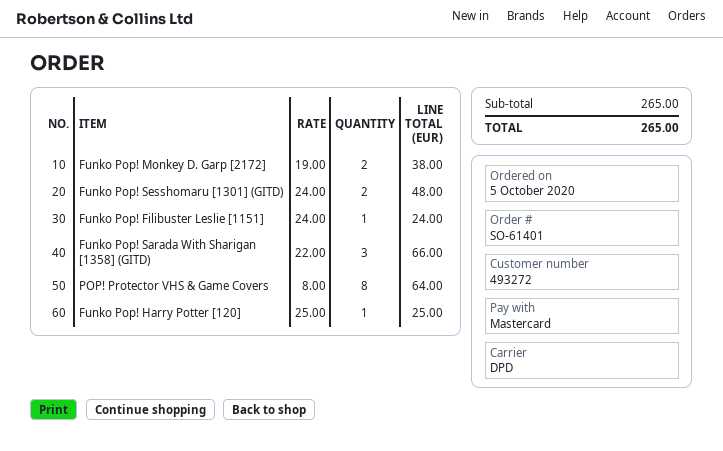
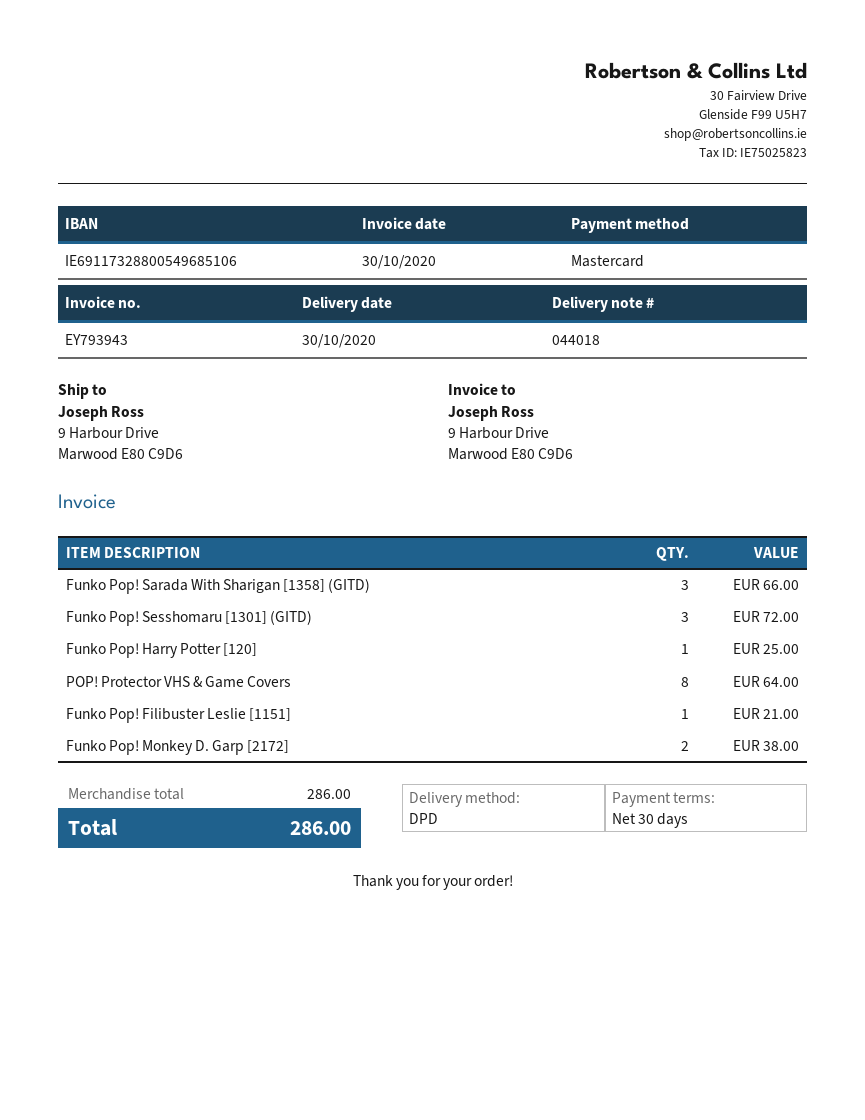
Funko Pop! Sesshomaru [1301] (GITD): 2 for 48.00 -> 3 for 72.00
Funko Pop! Filibuster Leslie [1151]: 1 for 24.00 -> 1 for 21.00
subtotal: 265.00 -> 286.00
total: 265.00 -> 286.00

